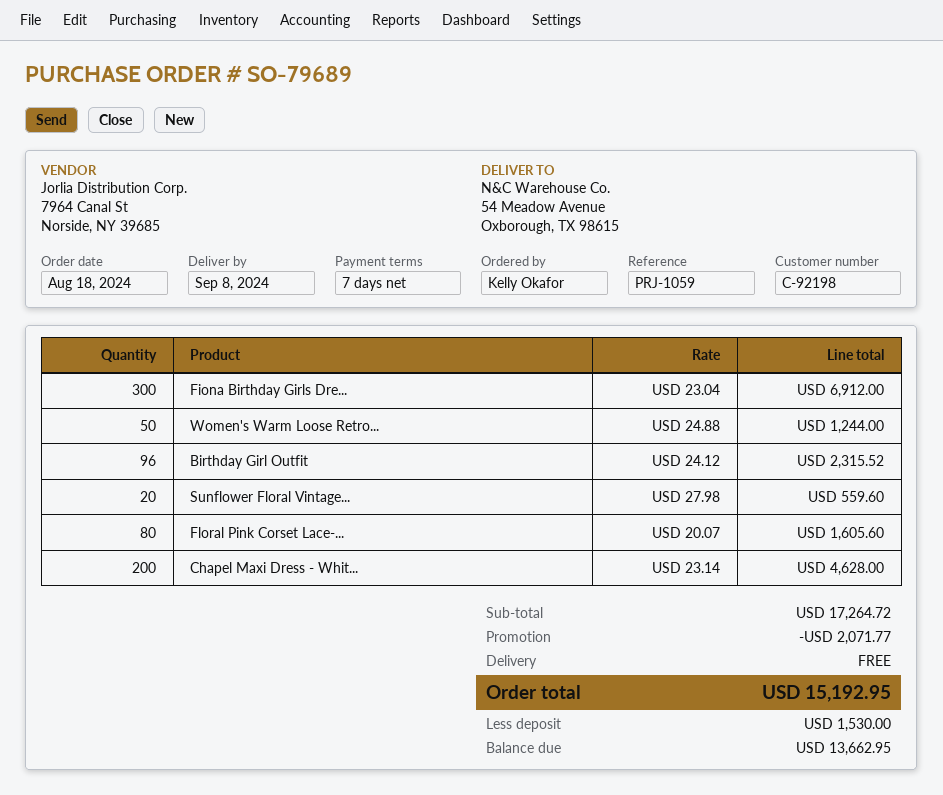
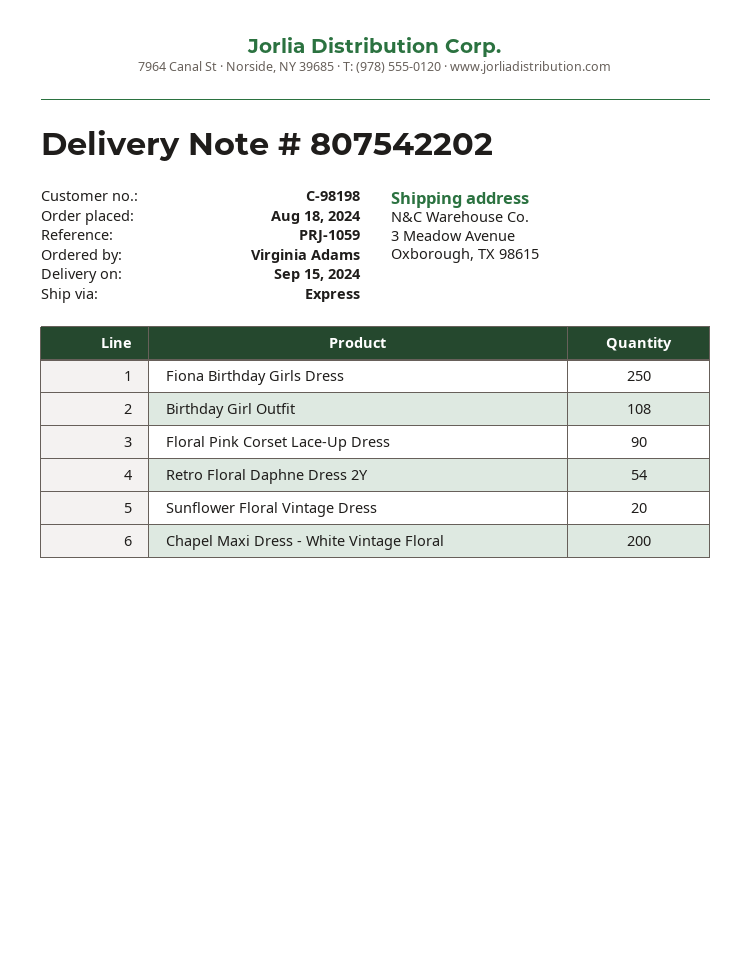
delivery date: 2024-09-08 -> 2024-09-15
customer number: C-92198 -> C-98198
ordered by: Kelly Okafor -> Virginia Adams
ship to: 54 Meadow Avenue, Oxborough, TX 98615 -> 3 Meadow Avenue, Oxborough, TX 98615
Fiona Birthday Girls Dre...: 300 -> 250
Women's Warm Loose Retro...: 50 -> none
Birthday Girl Outfit: 96 -> 108
Floral Pink Corset Lace-...: 80 -> 90
Retro Floral Daphne Dress 2Y: none -> 54

